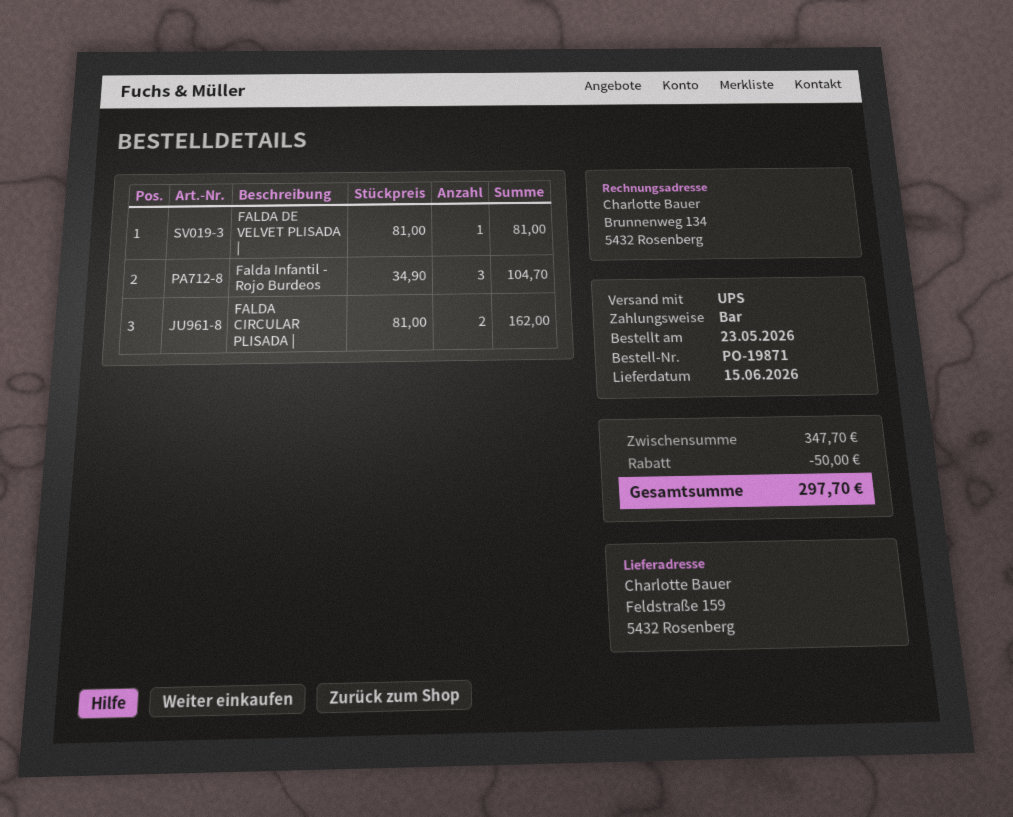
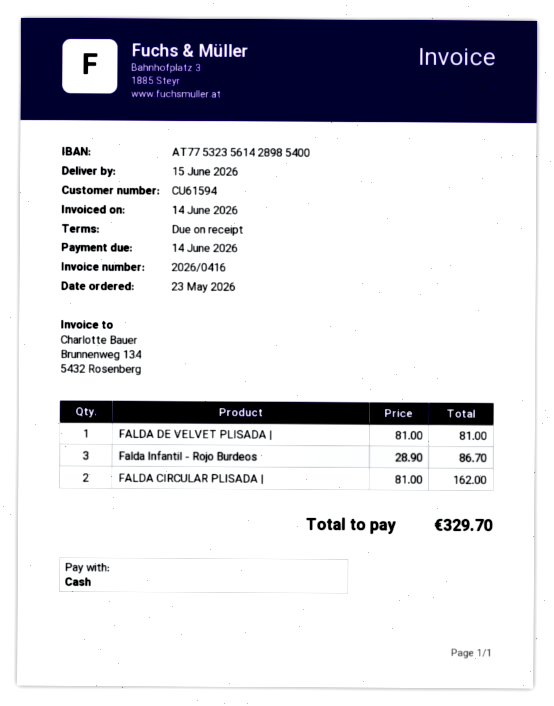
Falda Infantil - Rojo Burdeos: 3 x 34.90 = 104.70 -> 3 x 28.90 = 86.70
discount: 50.00 -> none
total: 297.70 -> 329.70

